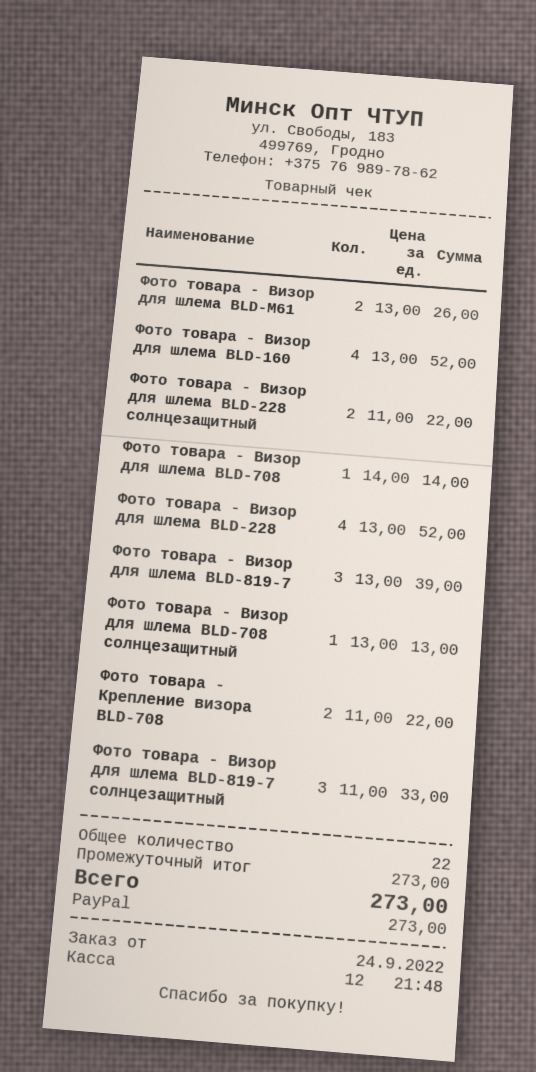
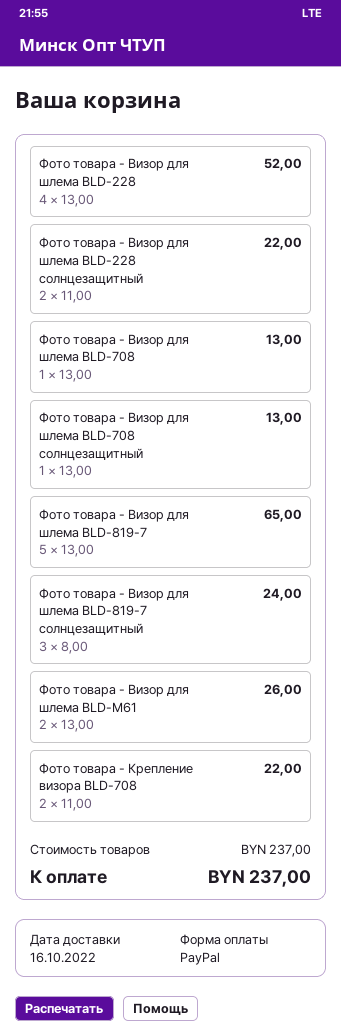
Фото товара - Визор для шлема BLD-160: 4 x 13.00 = 52.00 -> none
Фото товара - Визор для шлема BLD-708: 1 x 14.00 = 14.00 -> 1 x 13.00 = 13.00
Фото товара - Визор для шлема BLD-819-7: 3 x 13.00 = 39.00 -> 5 x 13.00 = 65.00
Фото товара - Визор для шлема BLD-819-7 солнцезащитный: 3 x 11.00 = 33.00 -> 3 x 8.00 = 24.00
subtotal: 273.00 -> 237.00
total: 273.00 -> 237.00

